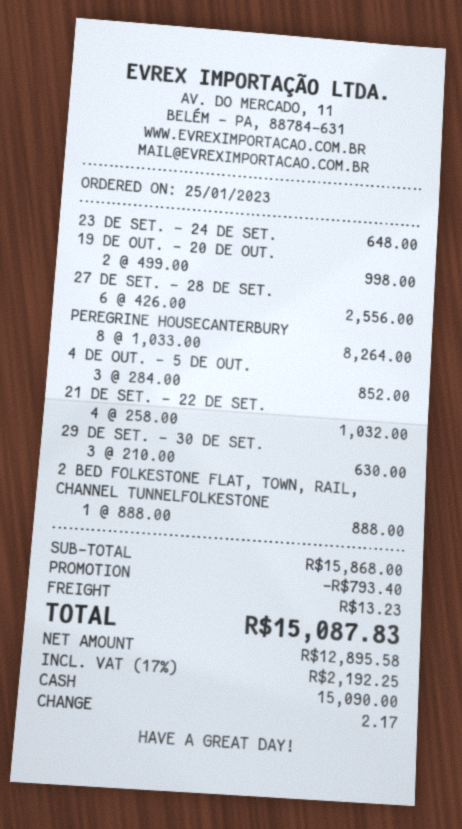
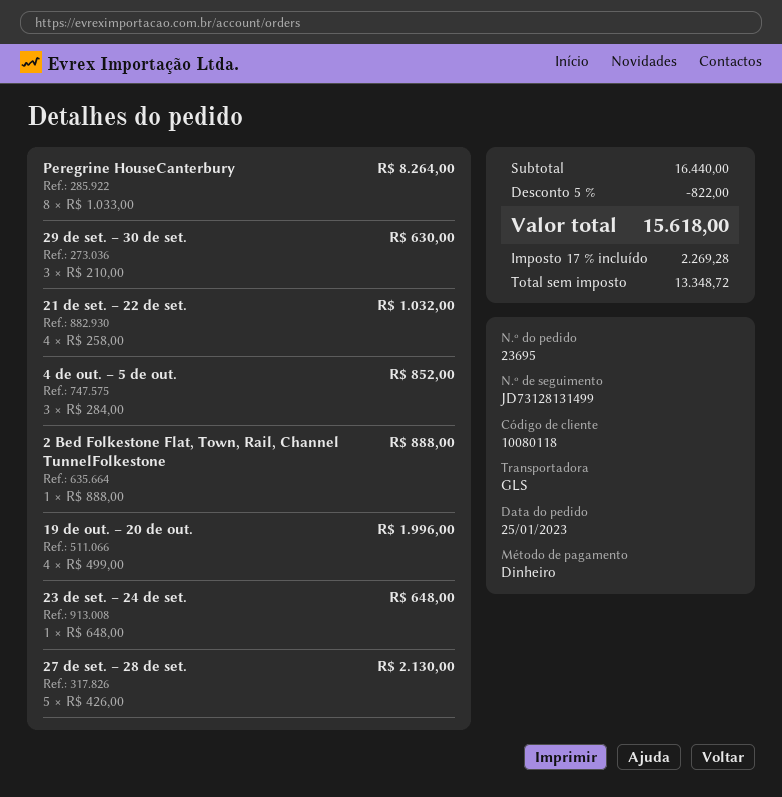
19 DE OUT. – 20 DE OUT.: 2 x 499.00 = 998.00 -> 4 x 499.00 = 1996.00
27 DE SET. – 28 DE SET.: 6 x 426.00 = 2556.00 -> 5 x 426.00 = 2130.00
subtotal: 15868.00 -> 16440.00
discount: 793.40 -> 822.00
shipping: 13.23 -> none
net: 12895.58 -> 13348.72
tax: 17% = 2192.25 -> 17% = 2269.28
total: 15087.83 -> 15618.00

